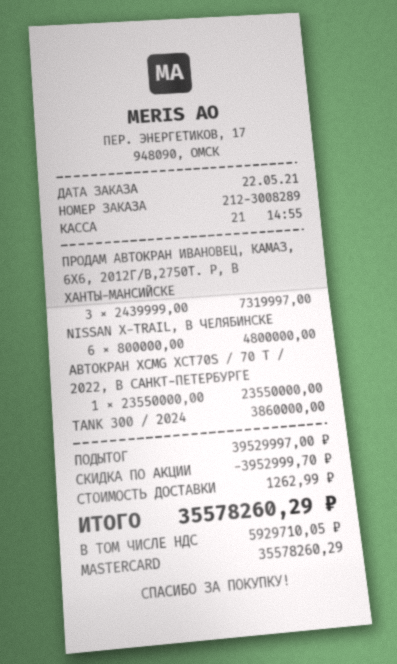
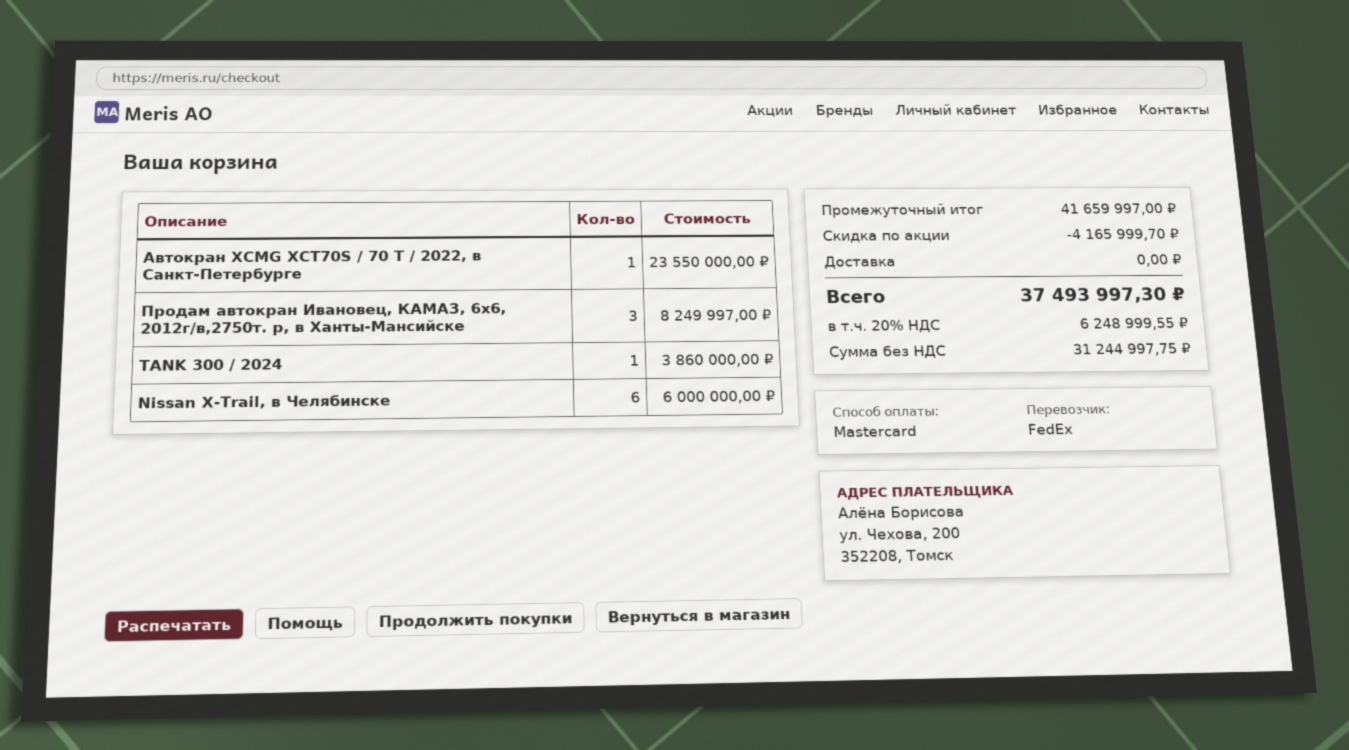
ПРОДАМ АВТОКРАН ИВАНОВЕЦ, КАМАЗ, 6Х6, 2012Г/В,2750Т. Р, В ХАНТЫ-МАНСИЙСКЕ: 3 for 7319997.00 -> 3 for 8249997.00
NISSAN X-TRAIL, В ЧЕЛЯБИНСКЕ: 6 for 4800000.00 -> 6 for 6000000.00
subtotal: 39529997.00 -> 41659997.00
discount: 3952999.70 -> 4165999.70
shipping: 1262.99 -> 0.00
tax: 5929710.05 -> 6248999.55
total: 35578260.29 -> 37493997.30

